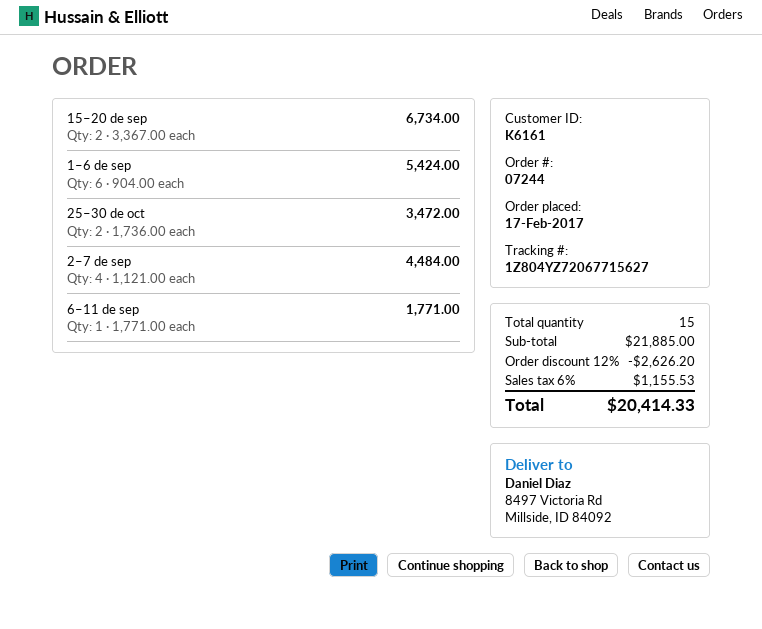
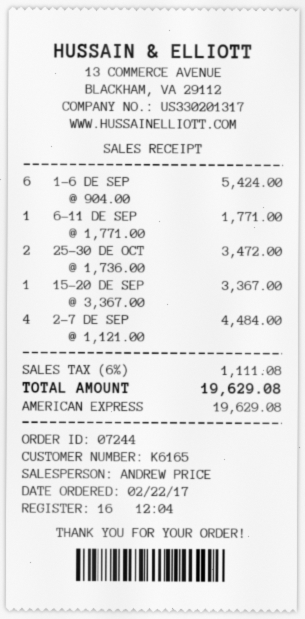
order date: 2017-02-17 -> 2017-02-22
customer number: K6161 -> K6165
15–20 de sep: 2 x 3367.00 = 6734.00 -> 1 x 3367.00 = 3367.00
discount: 12% = 2626.20 -> none
tax: 6% = 1155.53 -> 6% = 1111.08
total: 20414.33 -> 19629.08

